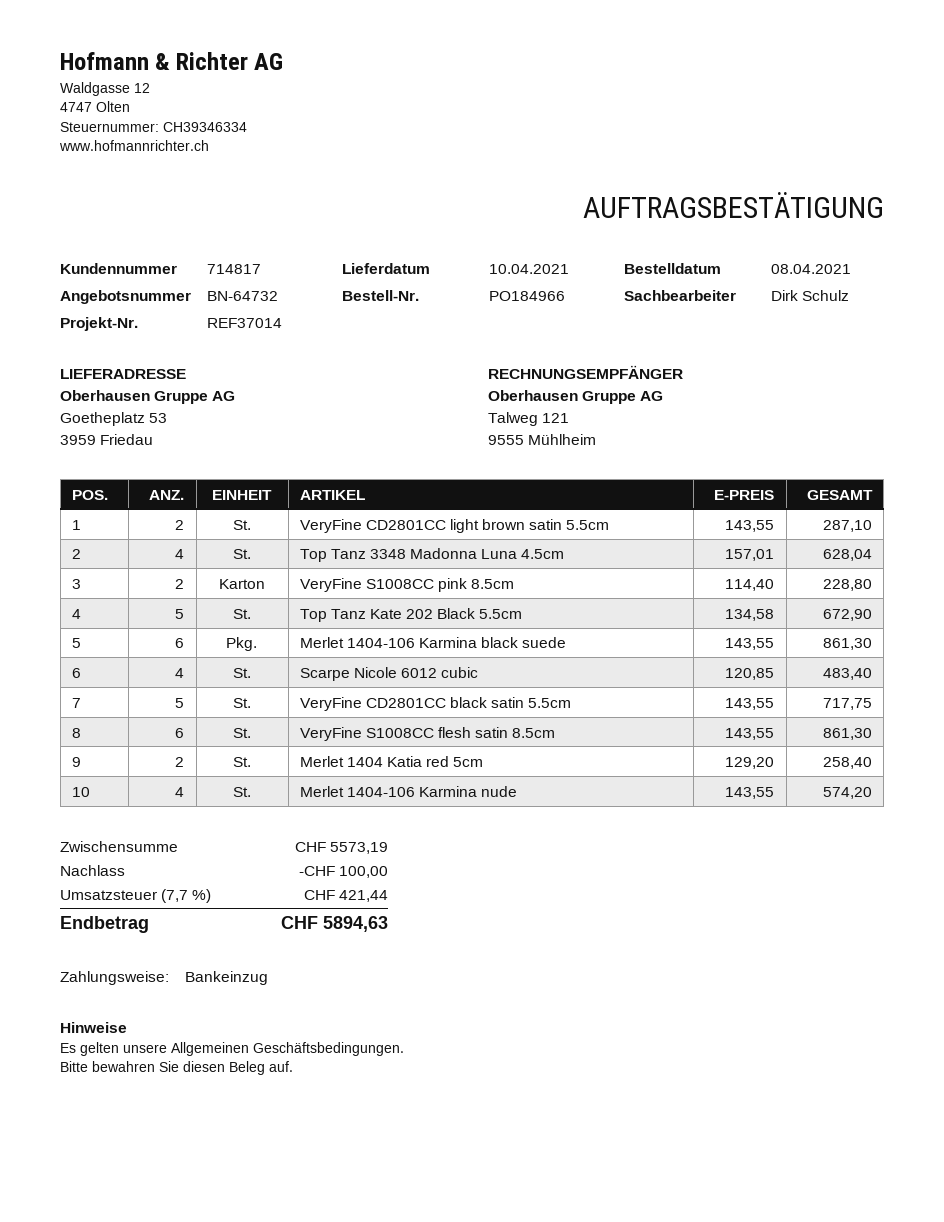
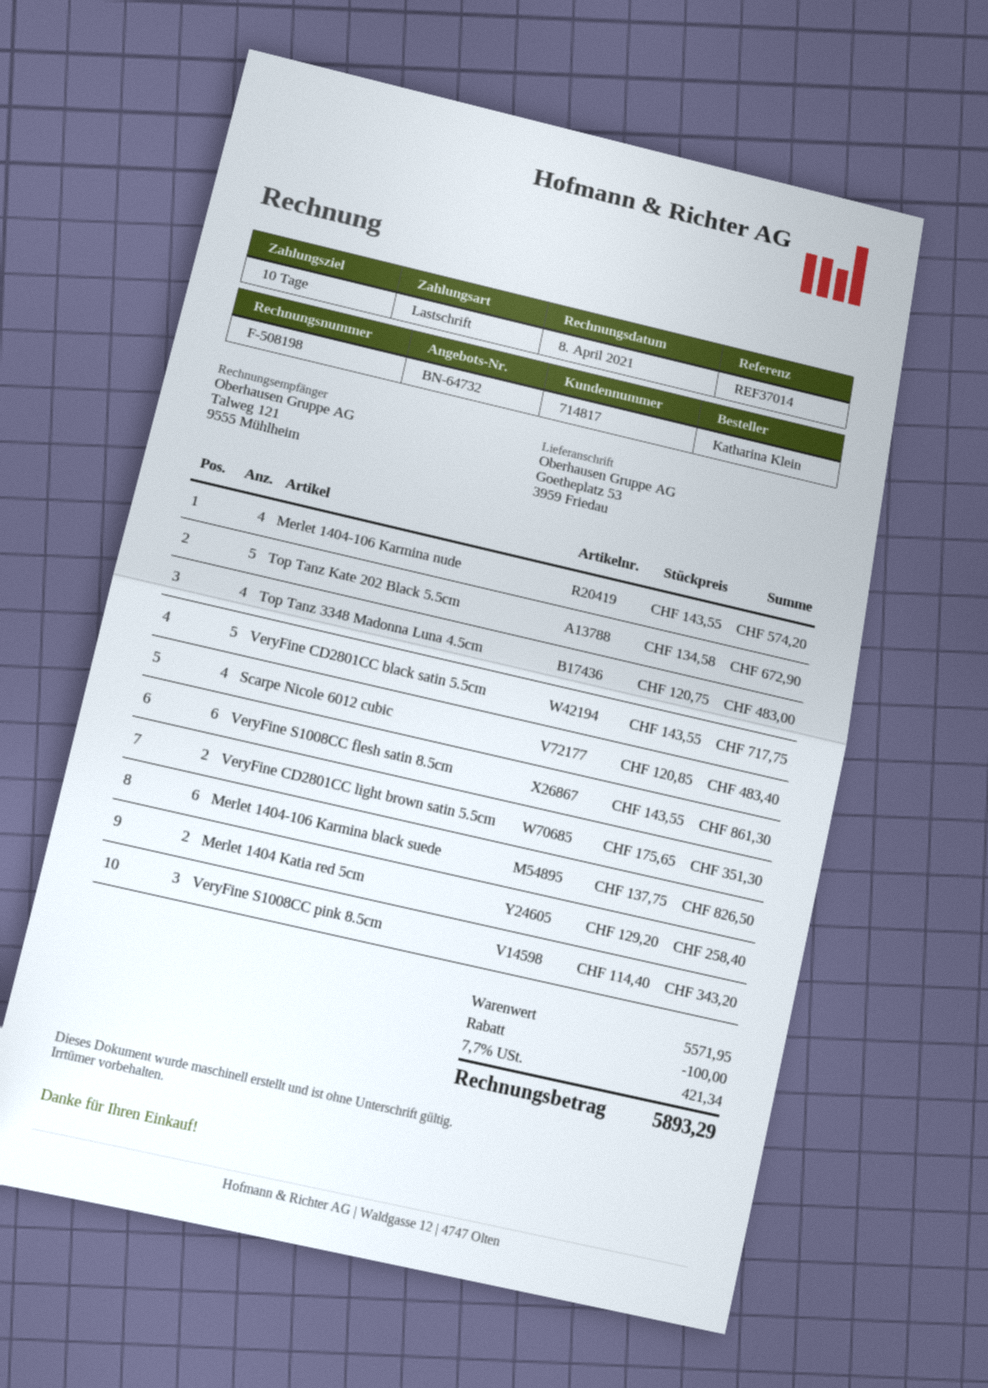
VeryFine CD2801CC light brown satin 5.5cm: 2 x 143.55 = 287.10 -> 2 x 175.65 = 351.30
Top Tanz 3348 Madonna Luna 4.5cm: 4 x 157.01 = 628.04 -> 4 x 120.75 = 483.00
VeryFine S1008CC pink 8.5cm: 2 x 114.40 = 228.80 -> 3 x 114.40 = 343.20
Merlet 1404-106 Karmina black suede: 6 x 143.55 = 861.30 -> 6 x 137.75 = 826.50
subtotal: 5573.19 -> 5571.95
tax: 7.7% = 421.44 -> 7.7% = 421.34
total: 5894.63 -> 5893.29

